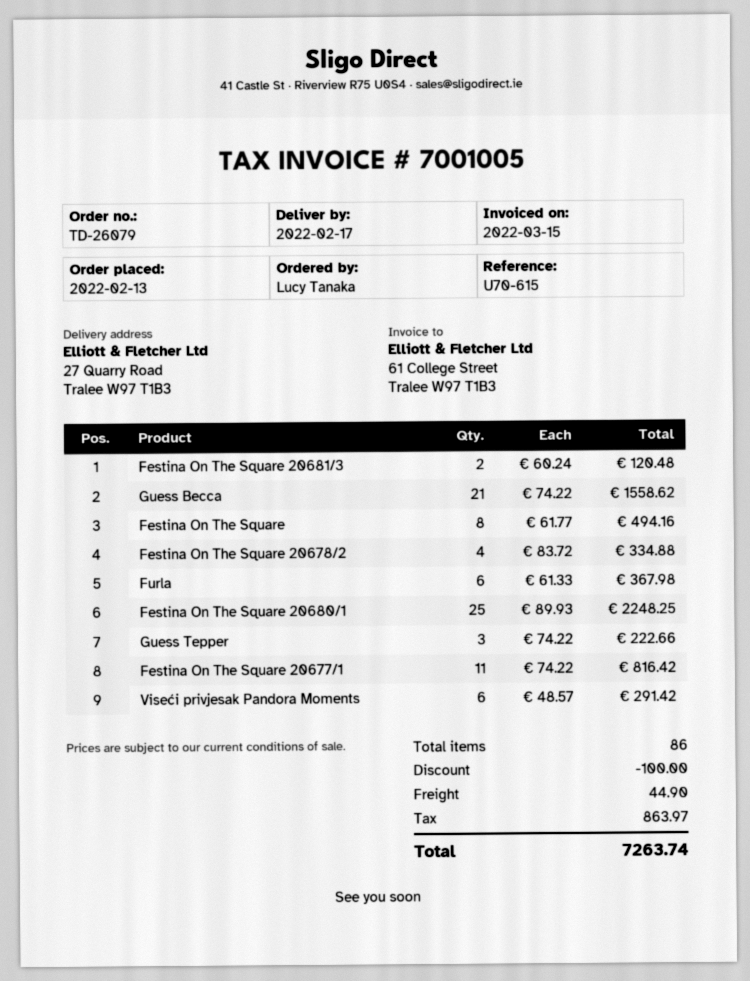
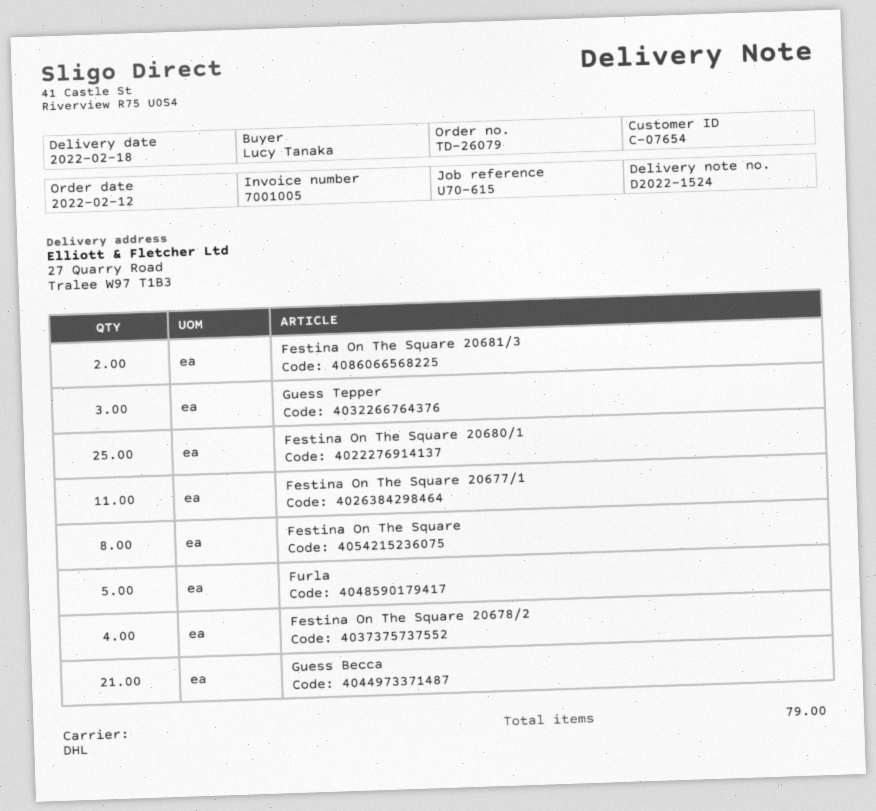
order date: 2022-02-13 -> 2022-02-12
delivery date: 2022-02-17 -> 2022-02-18
Furla: 6 -> 5
Viseći privjesak Pandora Moments: 6 -> none
total quantity: 86 -> 79

